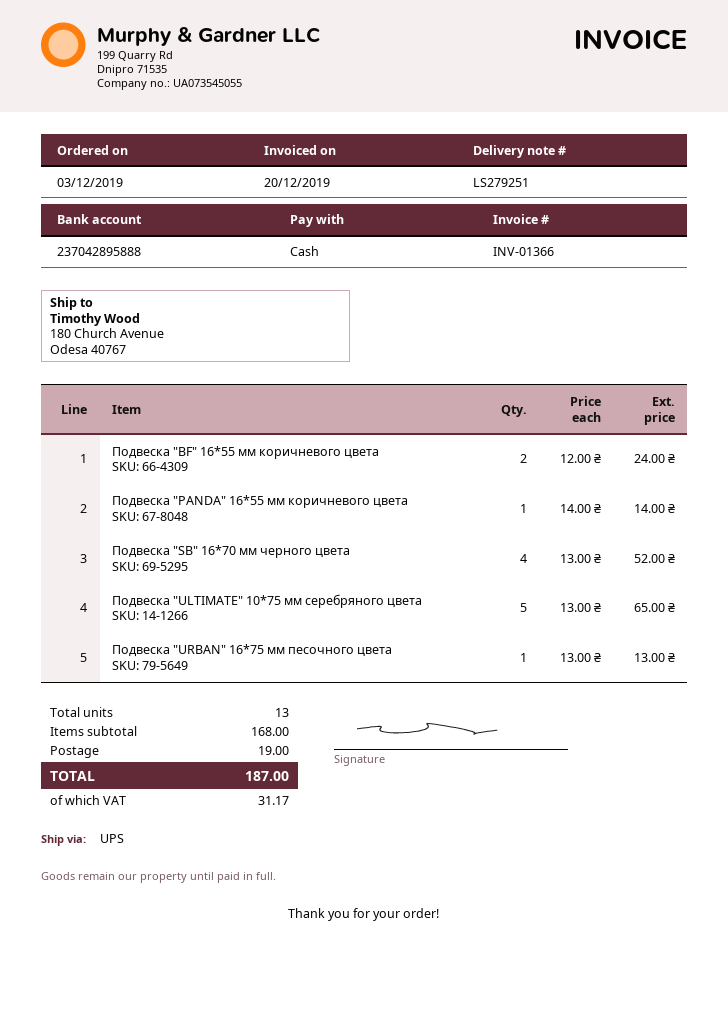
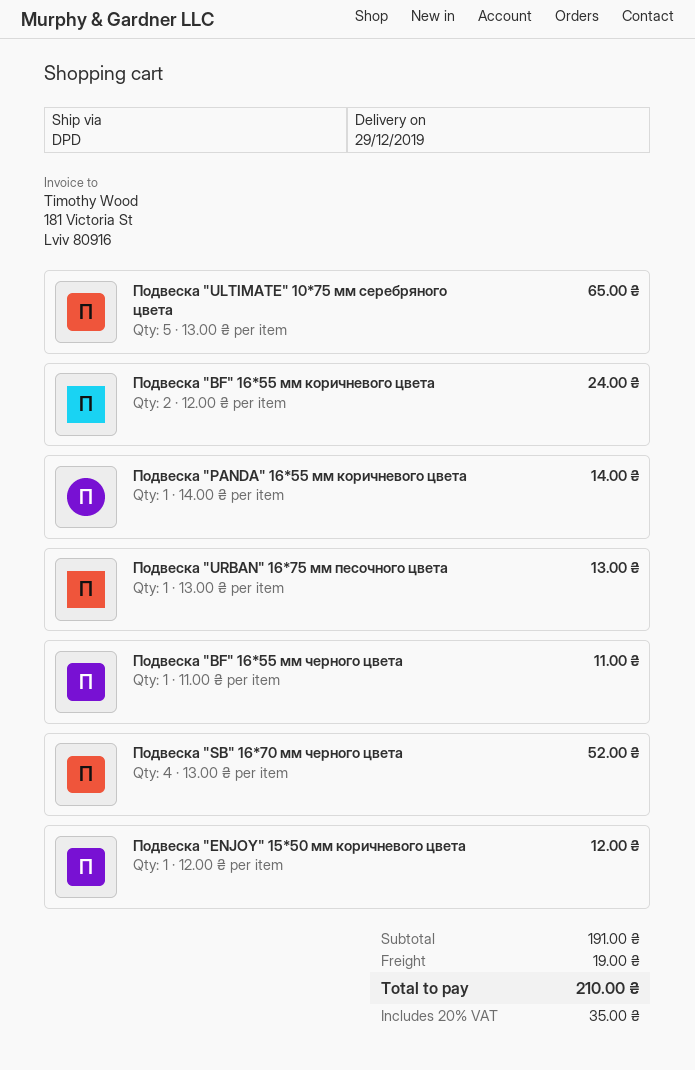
shipping method: UPS -> DPD
Подвеска "BF" 16*55 мм черного цвета: none -> 1 x 11.00 = 11.00
Подвеска "ENJOY" 15*50 мм коричневого цвета: none -> 1 x 12.00 = 12.00
subtotal: 168.00 -> 191.00
tax: 31.17 -> 35.00
total: 187.00 -> 210.00

